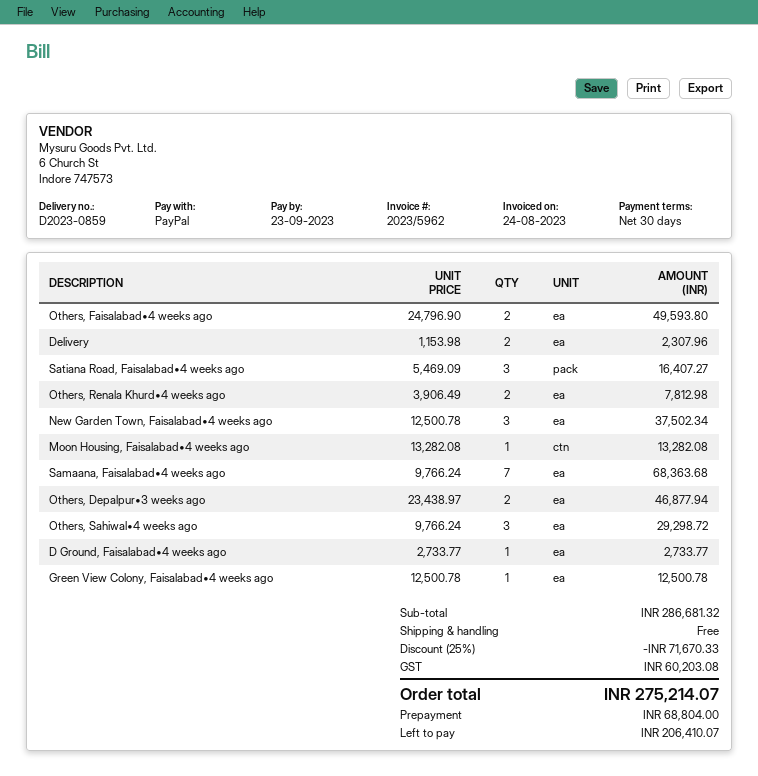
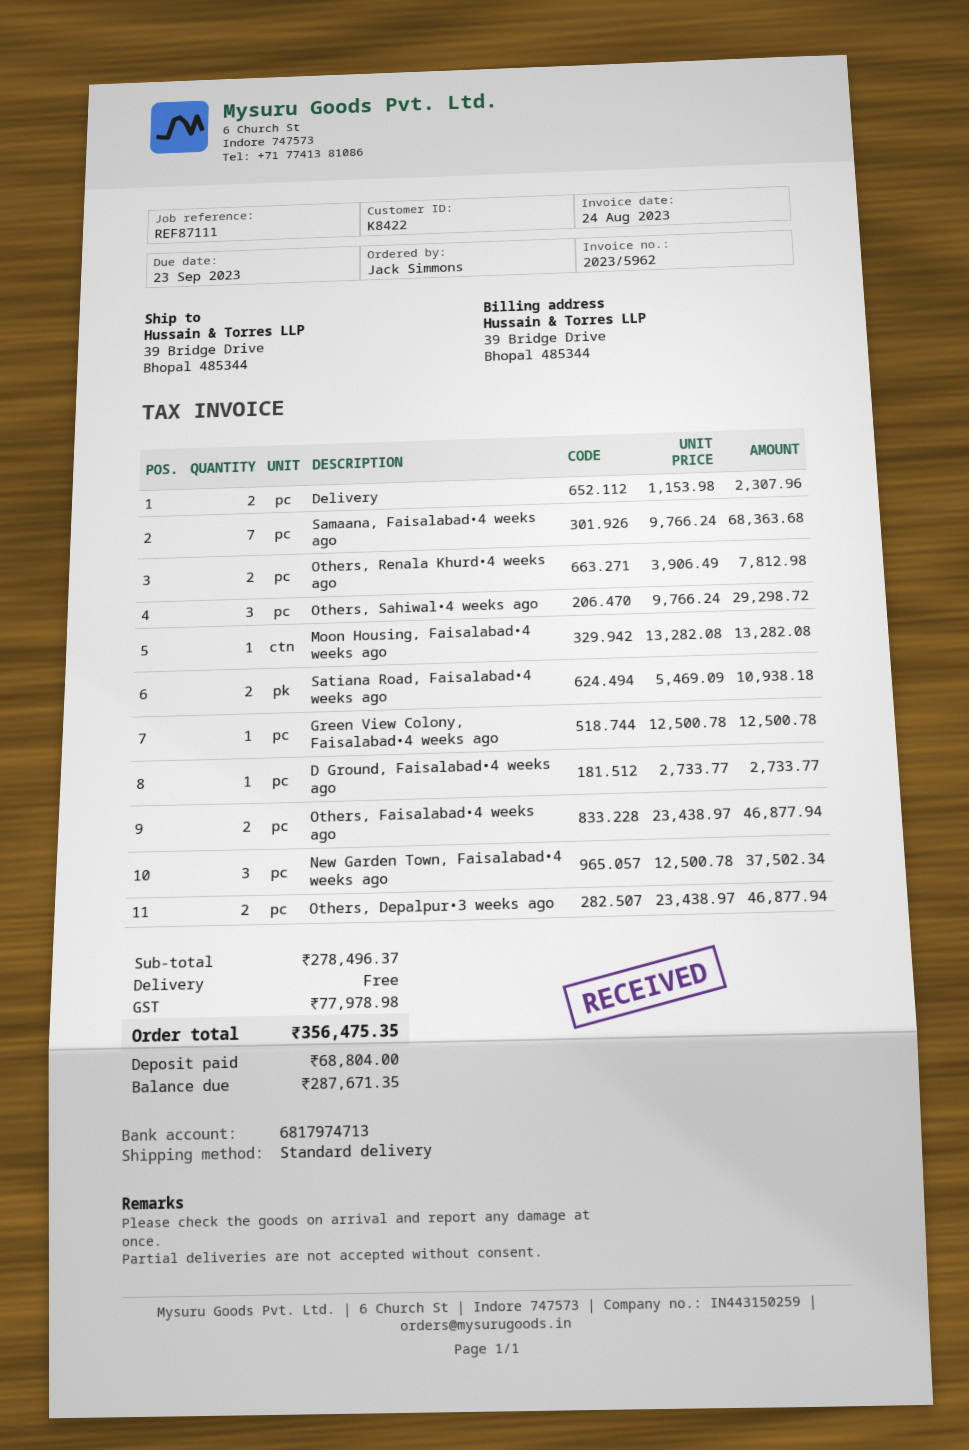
Others, Faisalabad•4 weeks ago: 2 x 24796.90 = 49593.80 -> 2 x 23438.97 = 46877.94
Satiana Road, Faisalabad•4 weeks ago: 3 x 5469.09 = 16407.27 -> 2 x 5469.09 = 10938.18
subtotal: 286681.32 -> 278496.37
discount: 25% = 71670.33 -> none
tax: 60203.08 -> 77978.98
total: 275214.07 -> 356475.35
balance: 206410.07 -> 287671.35

